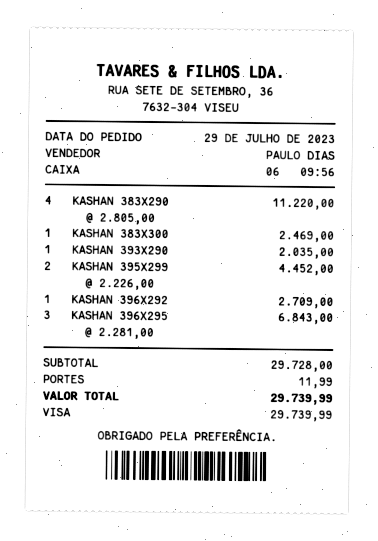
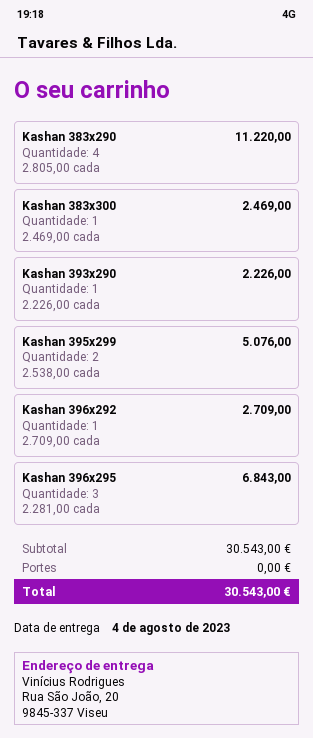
KASHAN 393X290: 1 x 2035.00 = 2035.00 -> 1 x 2226.00 = 2226.00
KASHAN 395X299: 2 x 2226.00 = 4452.00 -> 2 x 2538.00 = 5076.00
subtotal: 29728.00 -> 30543.00
shipping: 11.99 -> 0.00
total: 29739.99 -> 30543.00

